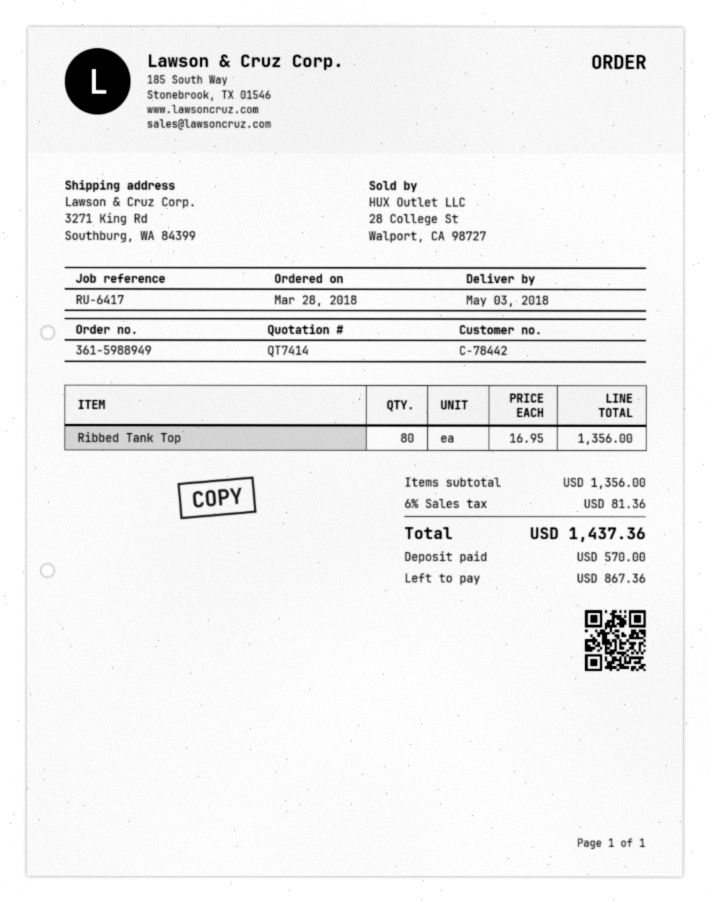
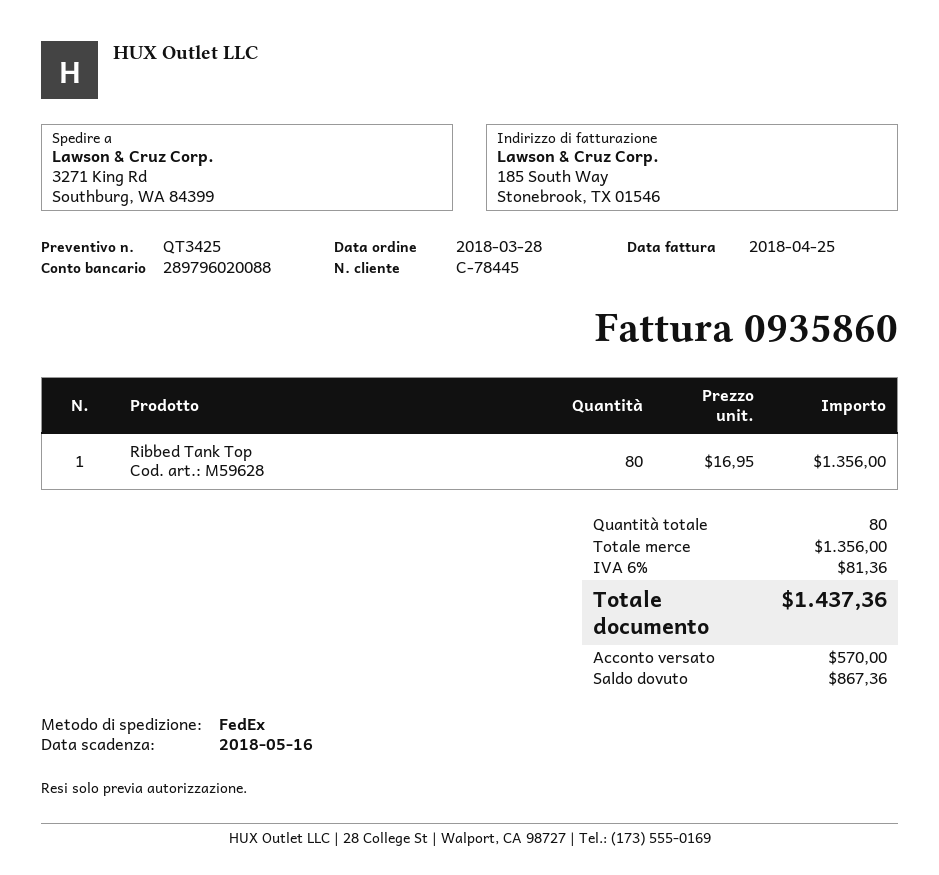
quote number: QT7414 -> QT3425
customer number: C-78442 -> C-78445

